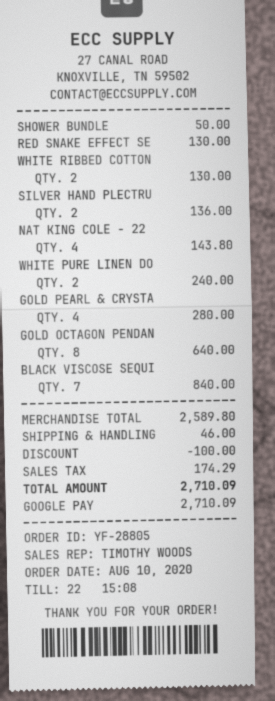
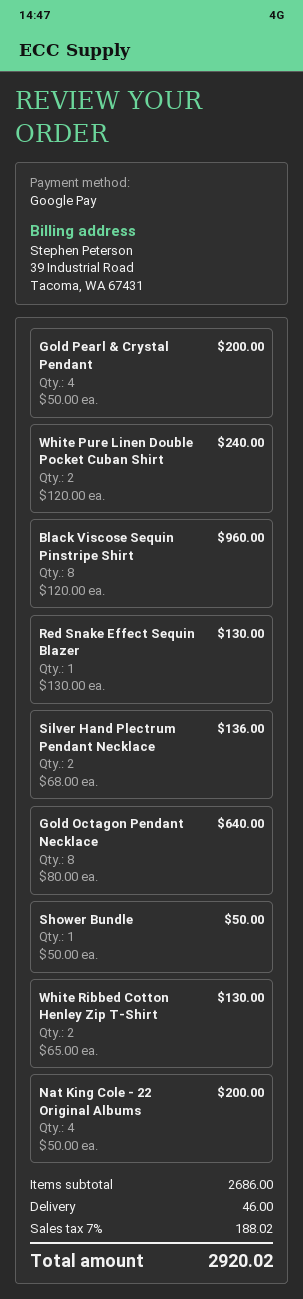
NAT KING COLE - 22: 4 for 143.80 -> 4 for 200.00
GOLD PEARL & CRYSTA: 4 for 280.00 -> 4 for 200.00
BLACK VISCOSE SEQUI: 7 for 840.00 -> 8 for 960.00
subtotal: 2589.80 -> 2686.00
discount: 100.00 -> none
tax: 174.29 -> 188.02
total: 2710.09 -> 2920.02

